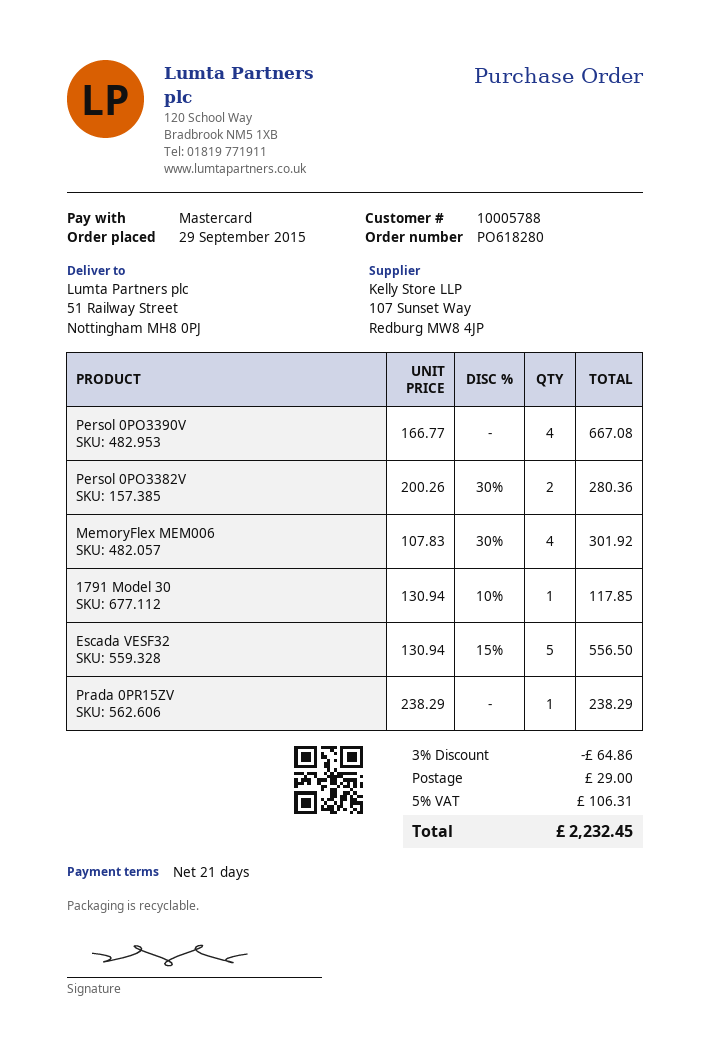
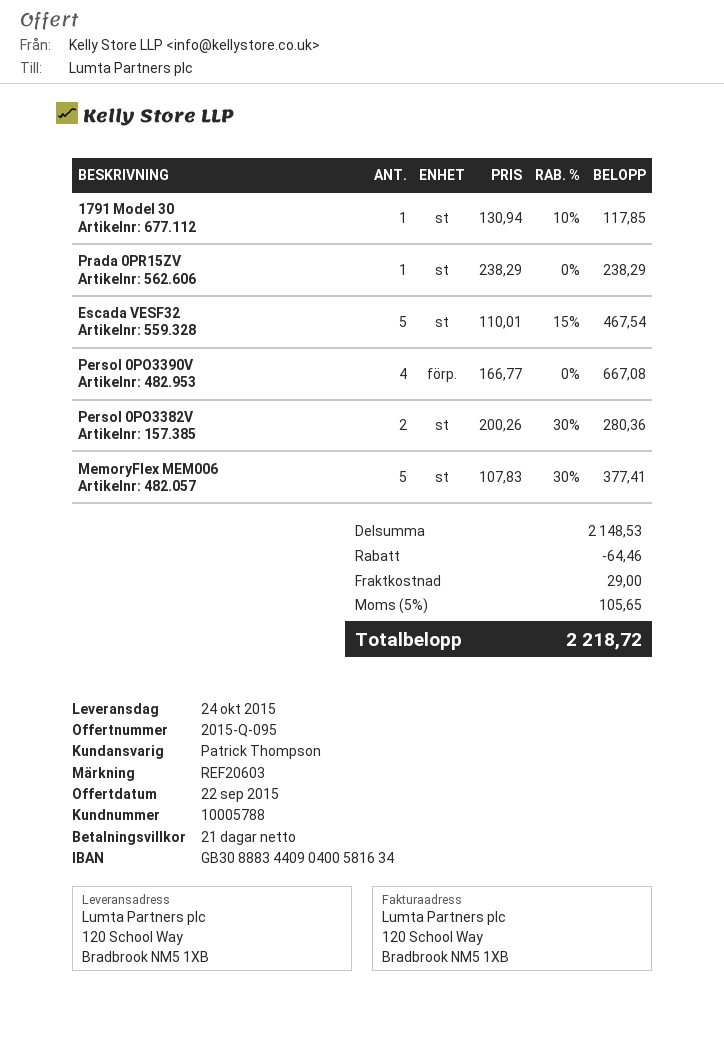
ship to: 51 Railway Street, Nottingham MH8 0PJ -> 120 School Way, Bradbrook NM5 1XB
MemoryFlex MEM006: 4 x 107.83 - 30% = 301.92 -> 5 x 107.83 - 30% = 377.41
Escada VESF32: 5 x 130.94 - 15% = 556.50 -> 5 x 110.01 - 15% = 467.54
discount: 64.86 -> 64.46
tax: 5% = 106.31 -> 5% = 105.65
total: 2232.45 -> 2218.72

